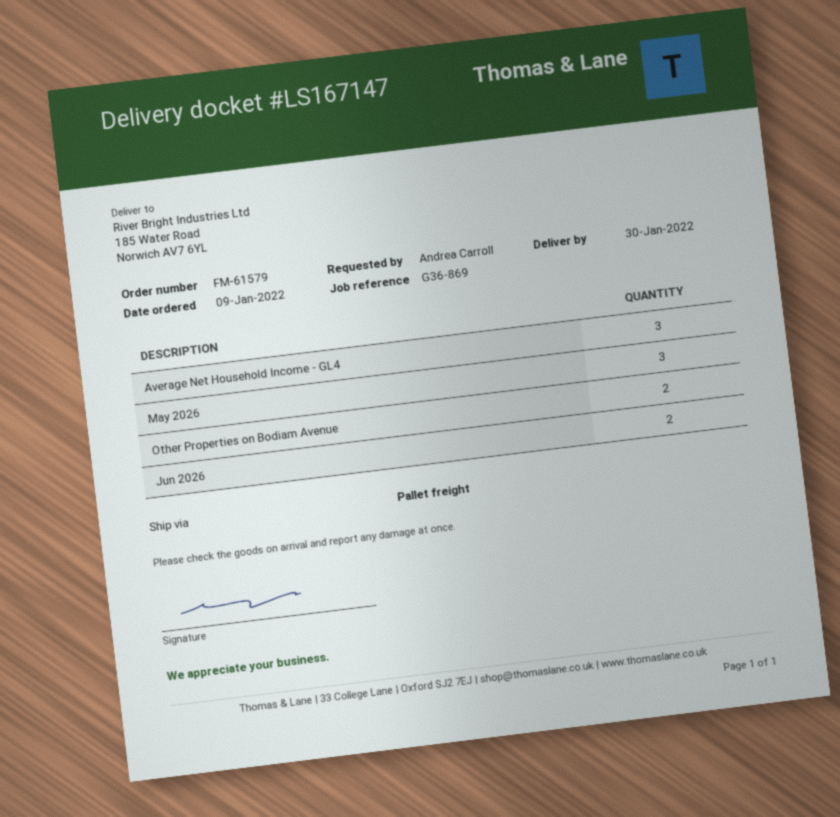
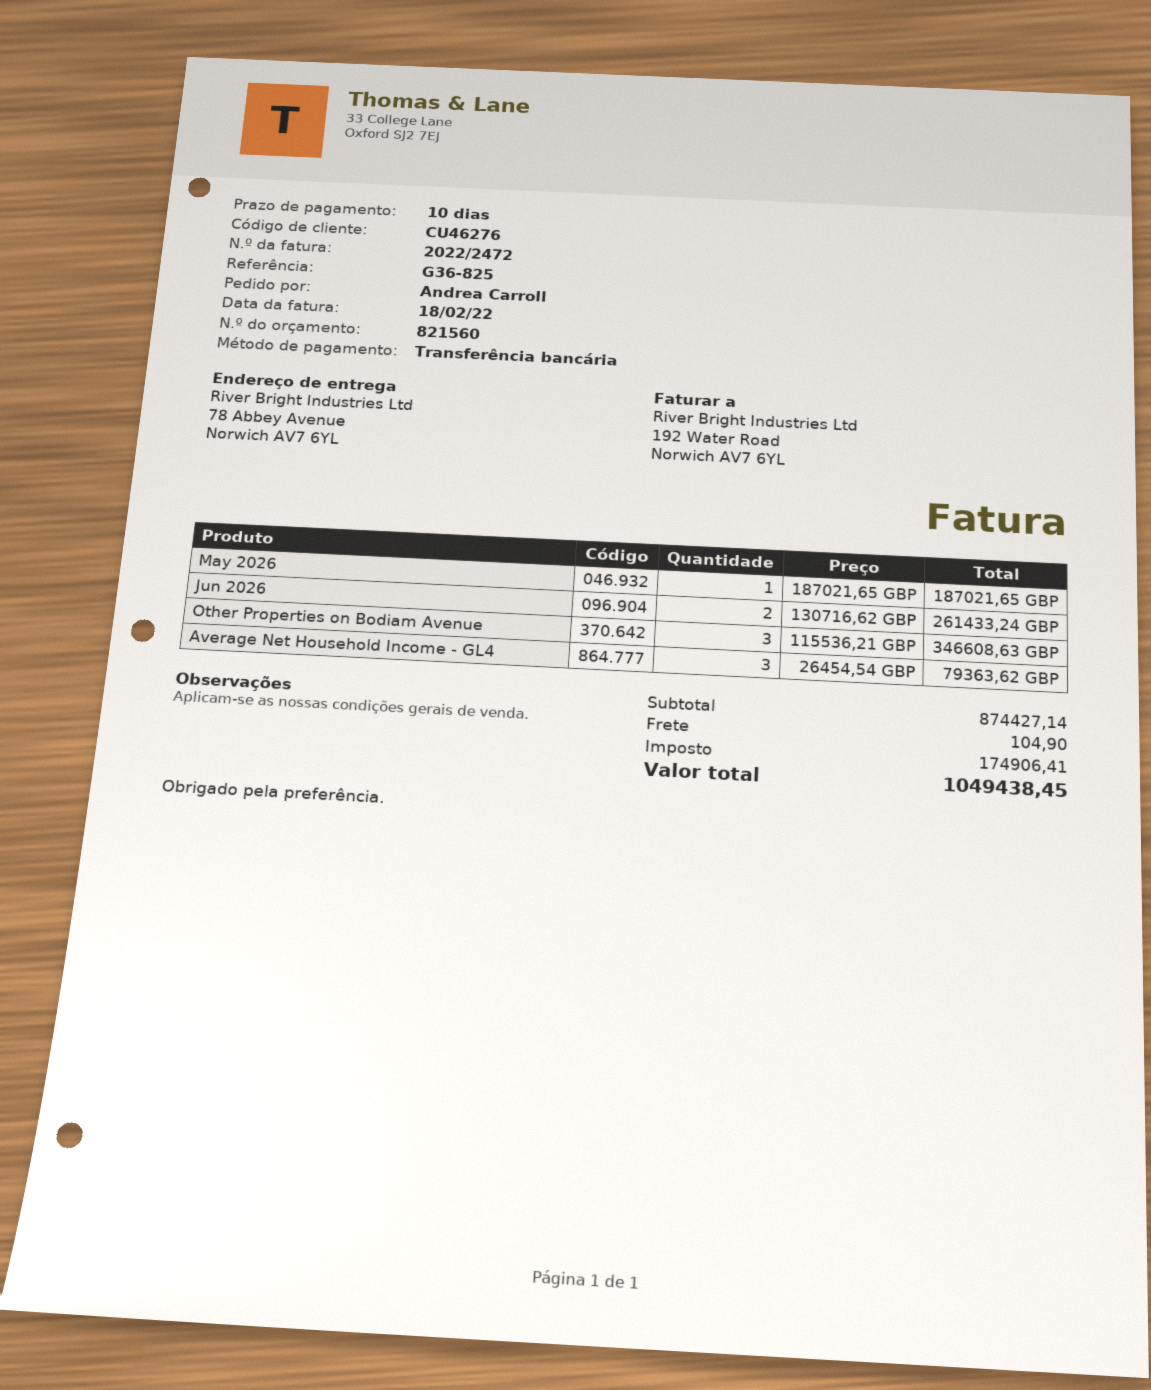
reference: G36-869 -> G36-825
ship to: 185 Water Road, Norwich AV7 6YL -> 78 Abbey Avenue, Norwich AV7 6YL
May 2026: 3 -> 1
Other Properties on Bodiam Avenue: 2 -> 3

